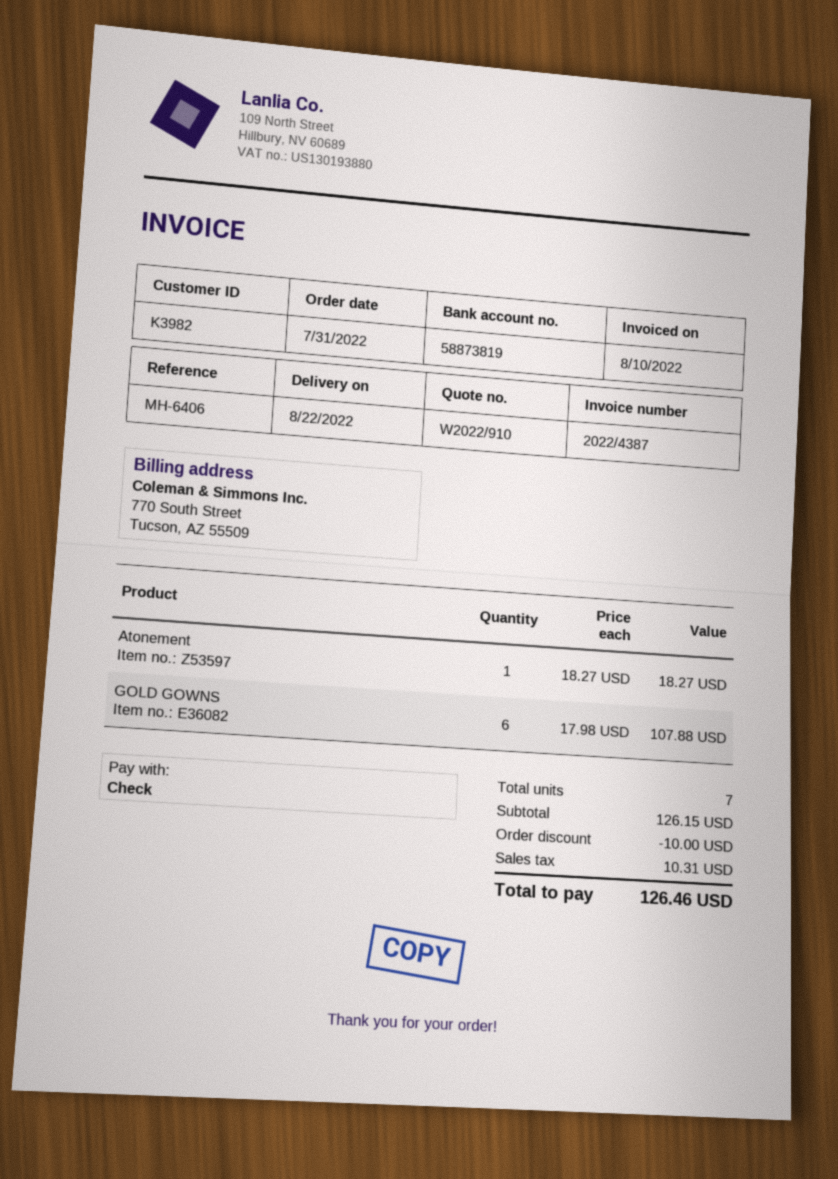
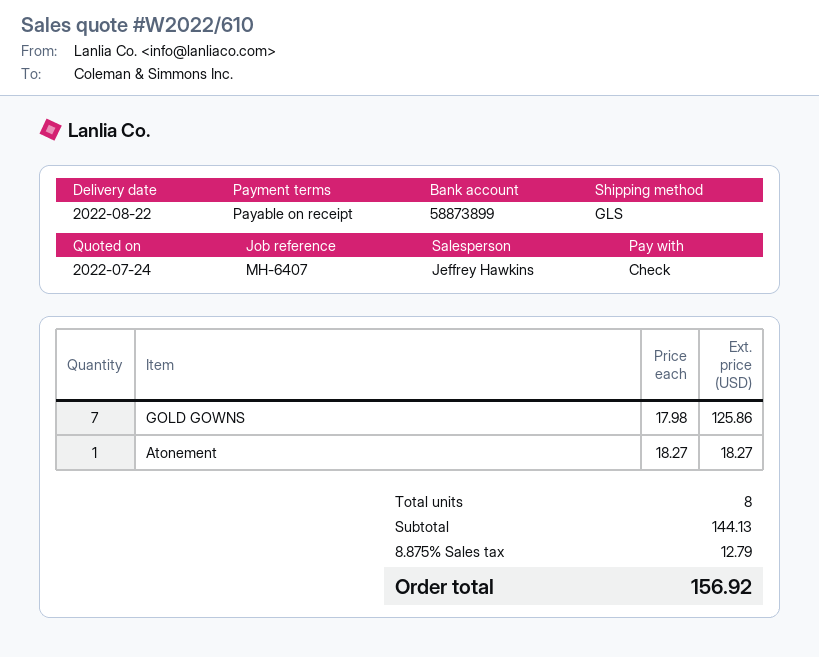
quote number: W2022/910 -> W2022/610
reference: MH-6406 -> MH-6407
bank account: 58873819 -> 58873899
GOLD GOWNS: 6 x 17.98 = 107.88 -> 7 x 17.98 = 125.86
total quantity: 7 -> 8
subtotal: 126.15 -> 144.13
discount: 10.00 -> none
tax: 10.31 -> 12.79
total: 126.46 -> 156.92

